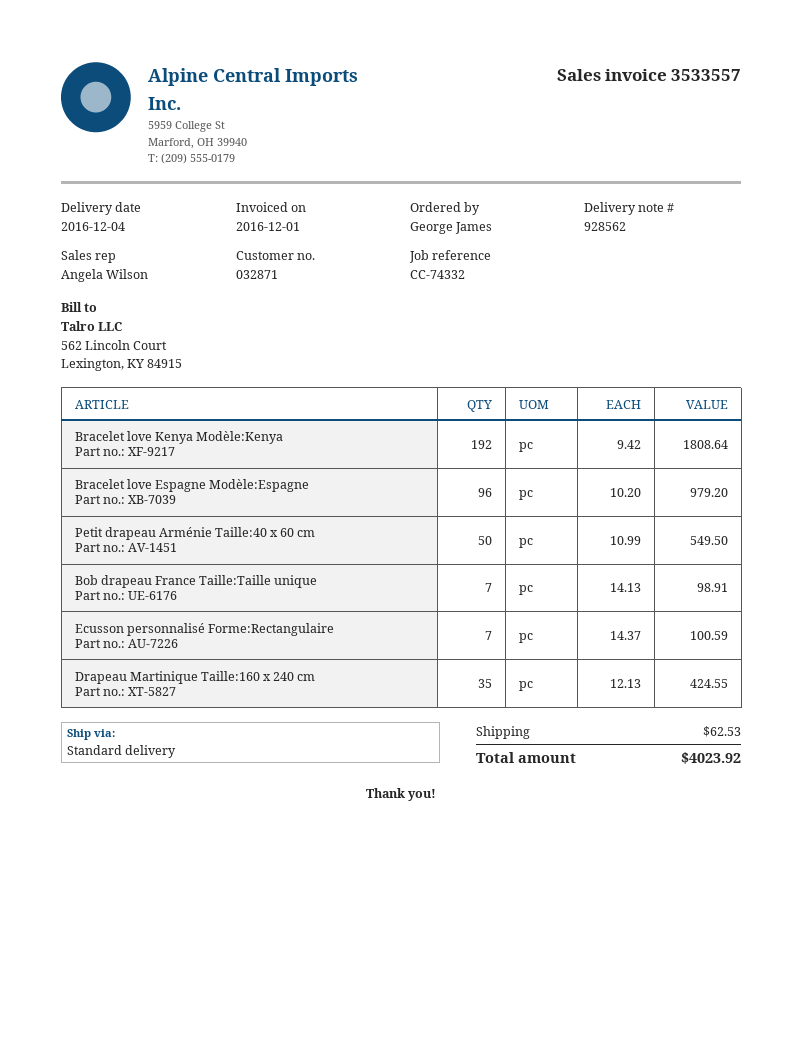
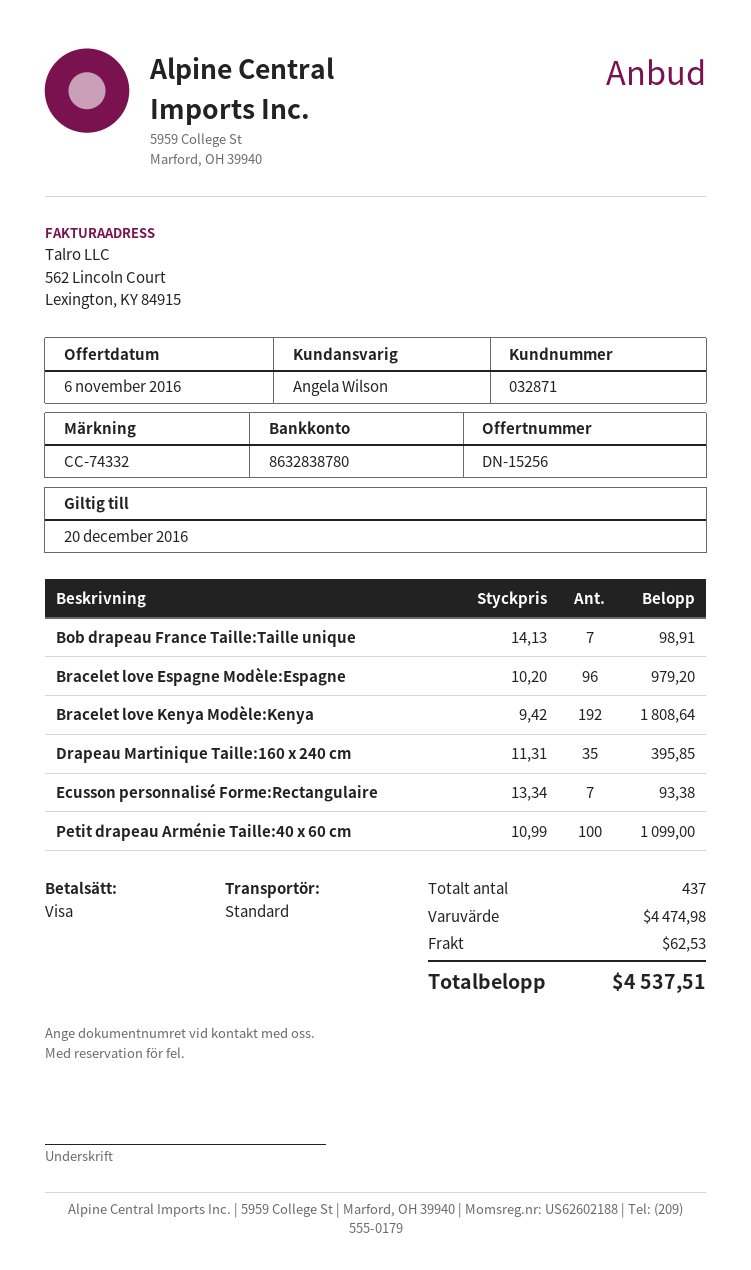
Petit drapeau Arménie Taille:40 x 60 cm: 50 x 10.99 = 549.50 -> 100 x 10.99 = 1099.00
Ecusson personnalisé Forme:Rectangulaire: 7 x 14.37 = 100.59 -> 7 x 13.34 = 93.38
Drapeau Martinique Taille:160 x 240 cm: 35 x 12.13 = 424.55 -> 35 x 11.31 = 395.85
total: 4023.92 -> 4537.51

